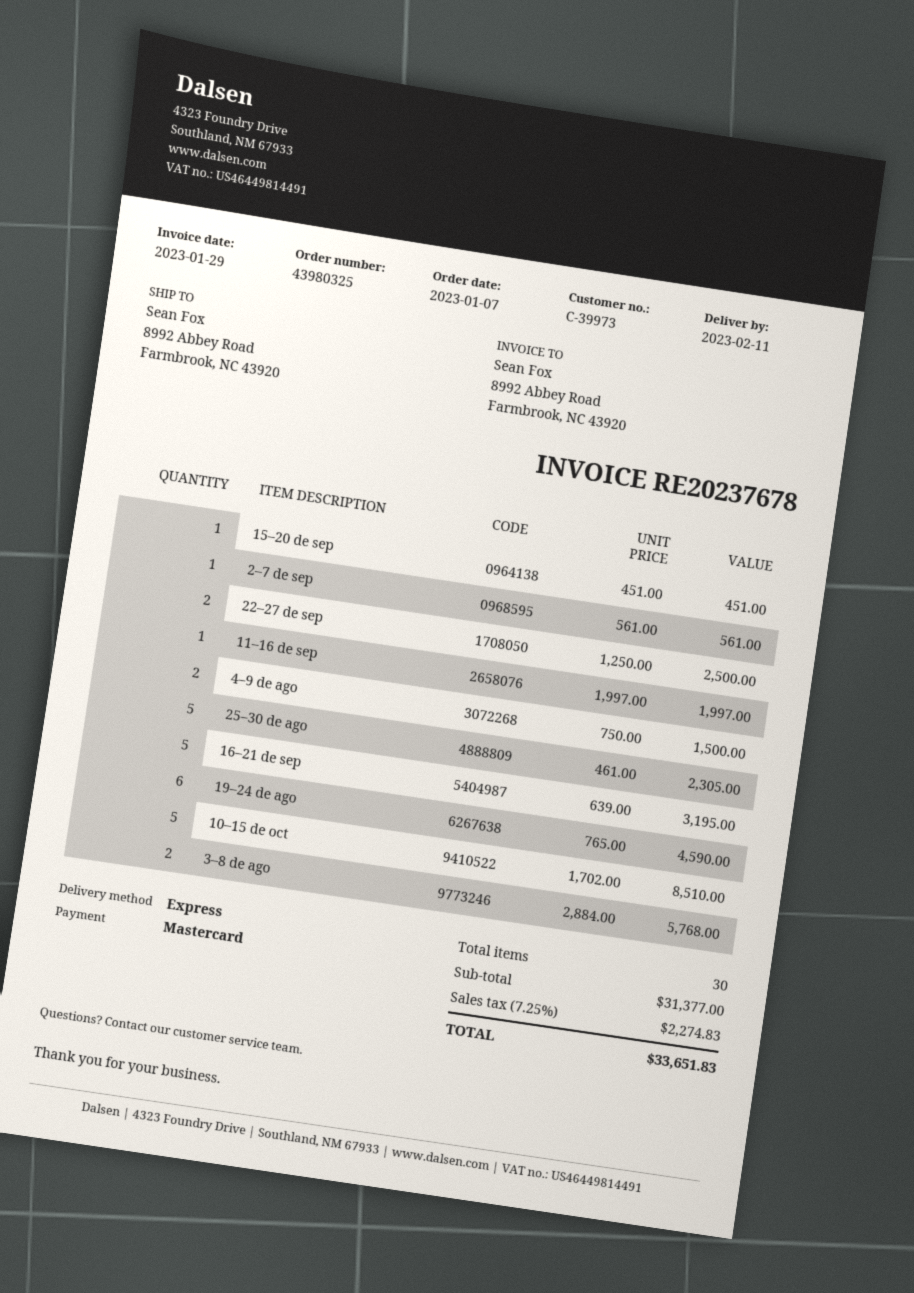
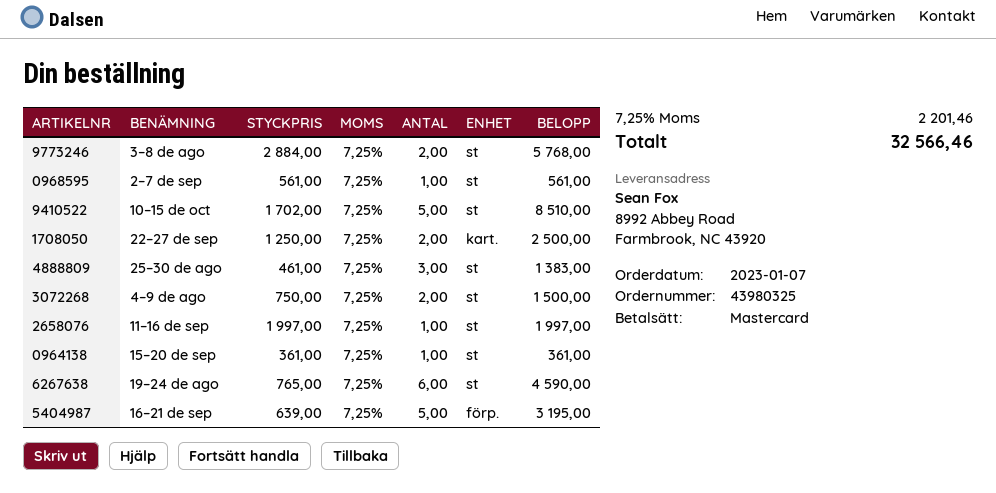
15–20 de sep: 1 x 451.00 = 451.00 -> 1 x 361.00 = 361.00
25–30 de ago: 5 x 461.00 = 2305.00 -> 3 x 461.00 = 1383.00
tax: 7.25% = 2274.83 -> 7.25% = 2201.46
total: 33651.83 -> 32566.46

